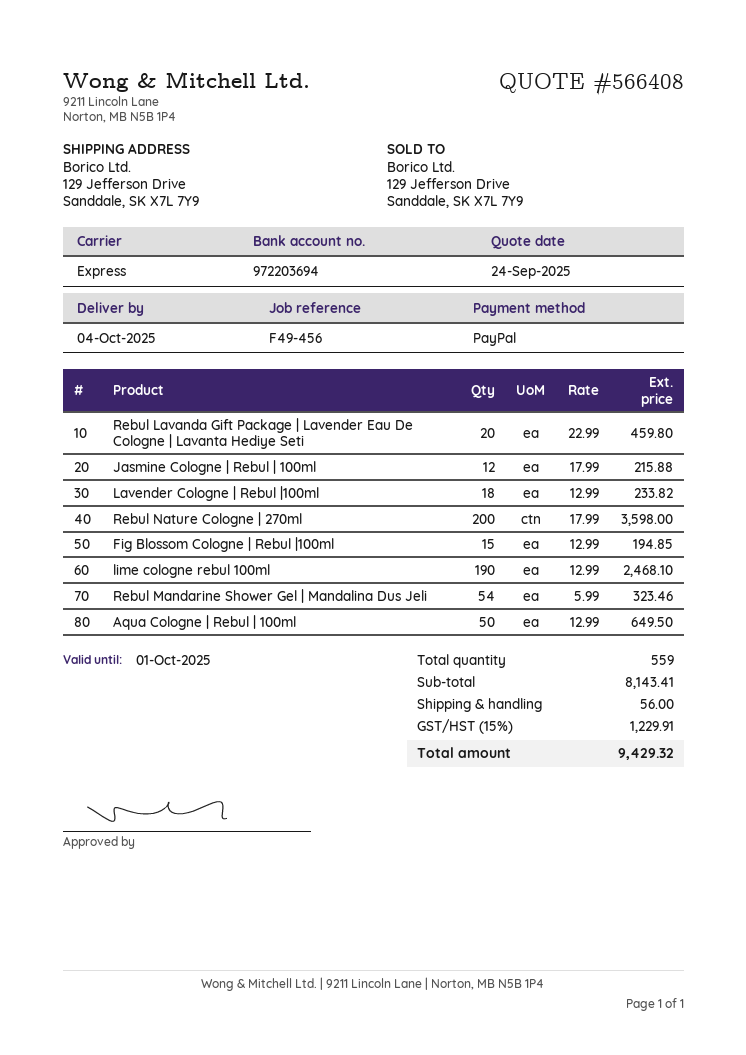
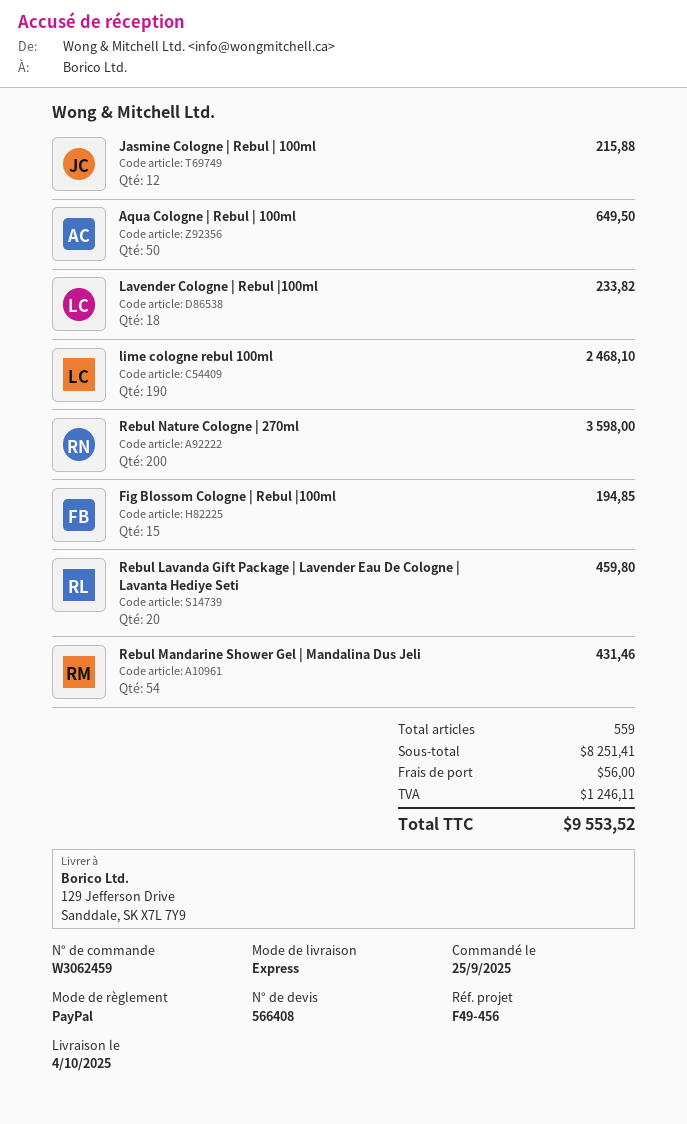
Rebul Mandarine Shower Gel | Mandalina Dus Jeli: 54 for 323.46 -> 54 for 431.46
subtotal: 8143.41 -> 8251.41
tax: 1229.91 -> 1246.11
total: 9429.32 -> 9553.52

